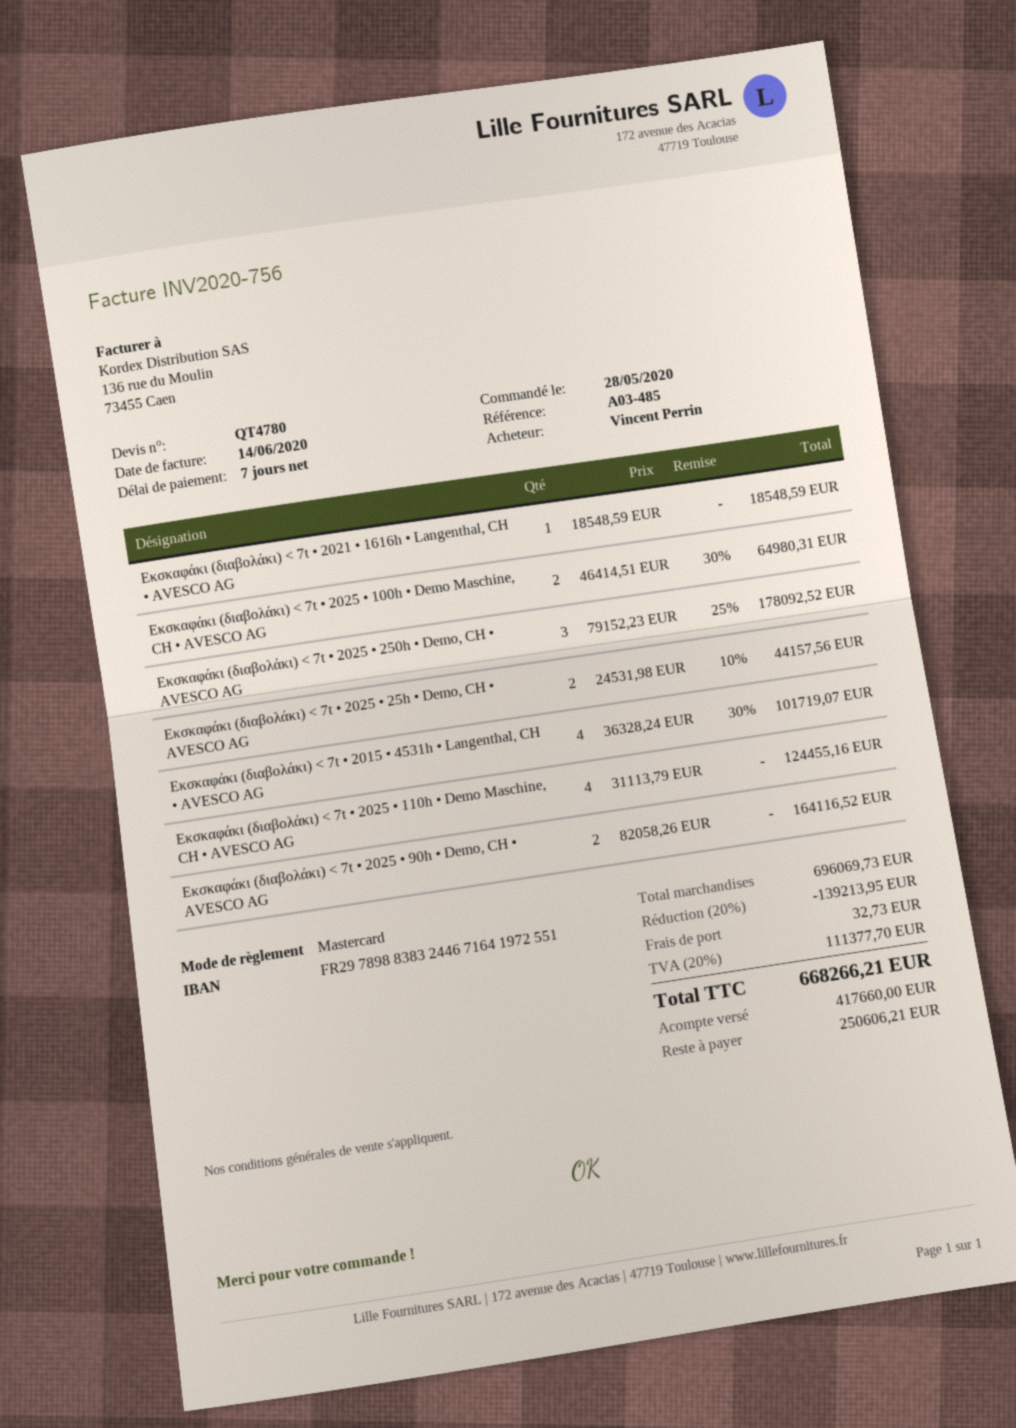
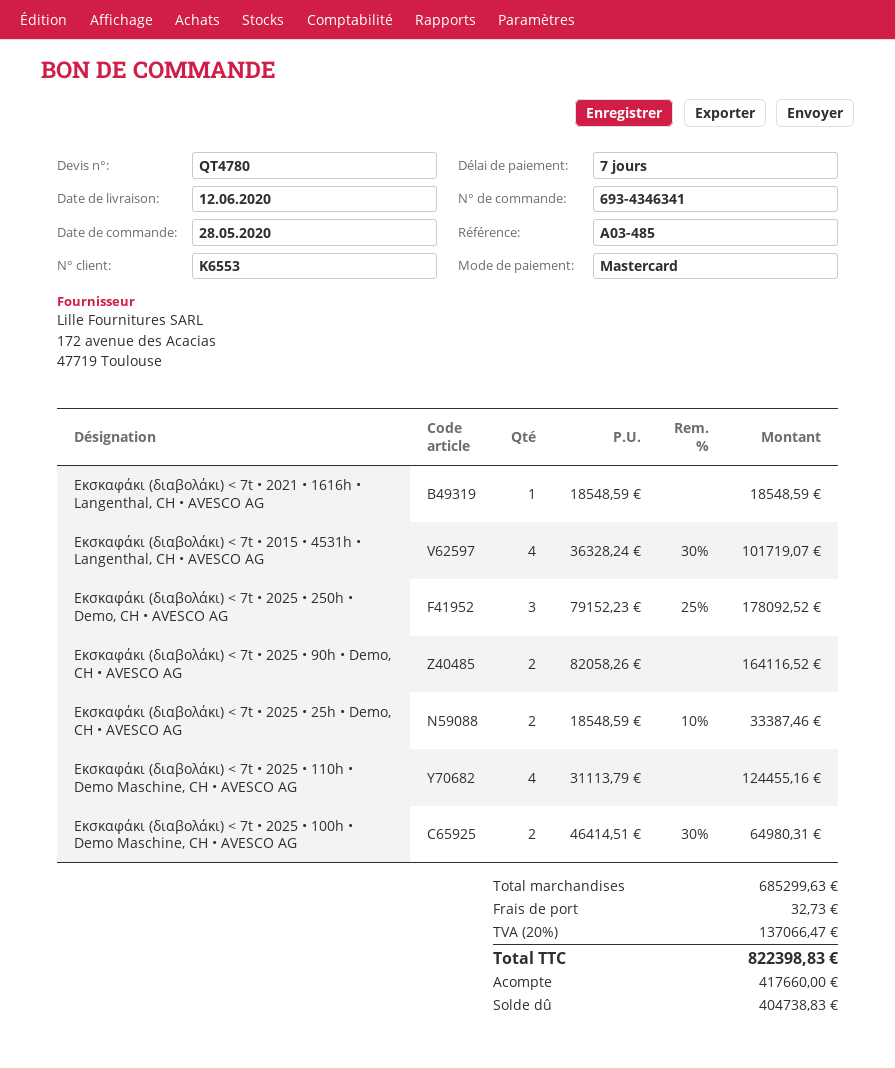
Εκσκαφάκι (διαβολάκι) < 7t • 2025 • 25h • Demo, CH • AVESCO AG: 2 x 24531.98 - 10% = 44157.56 -> 2 x 18548.59 - 10% = 33387.46
subtotal: 696069.73 -> 685299.63
discount: 20% = 139213.95 -> none
tax: 20% = 111377.70 -> 20% = 137066.47
total: 668266.21 -> 822398.83
balance: 250606.21 -> 404738.83

